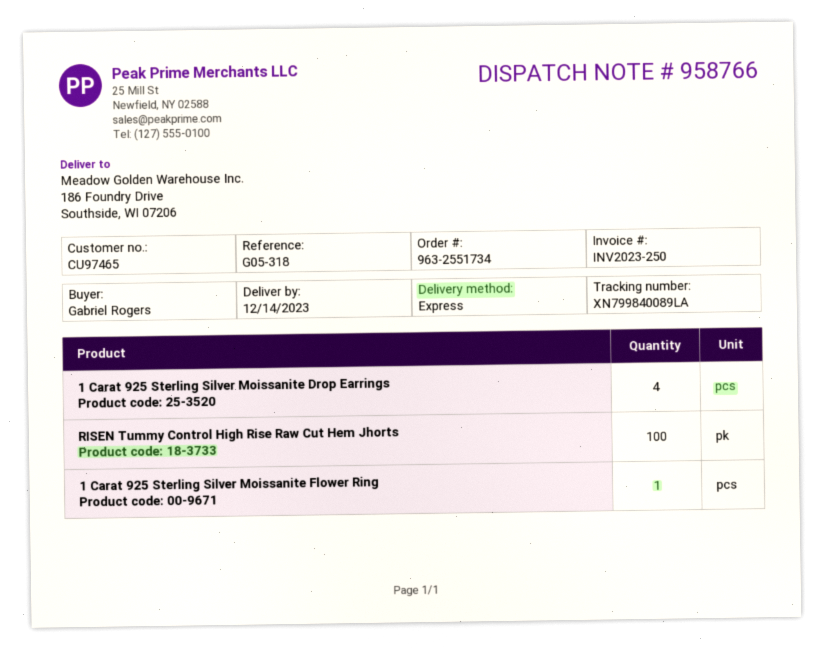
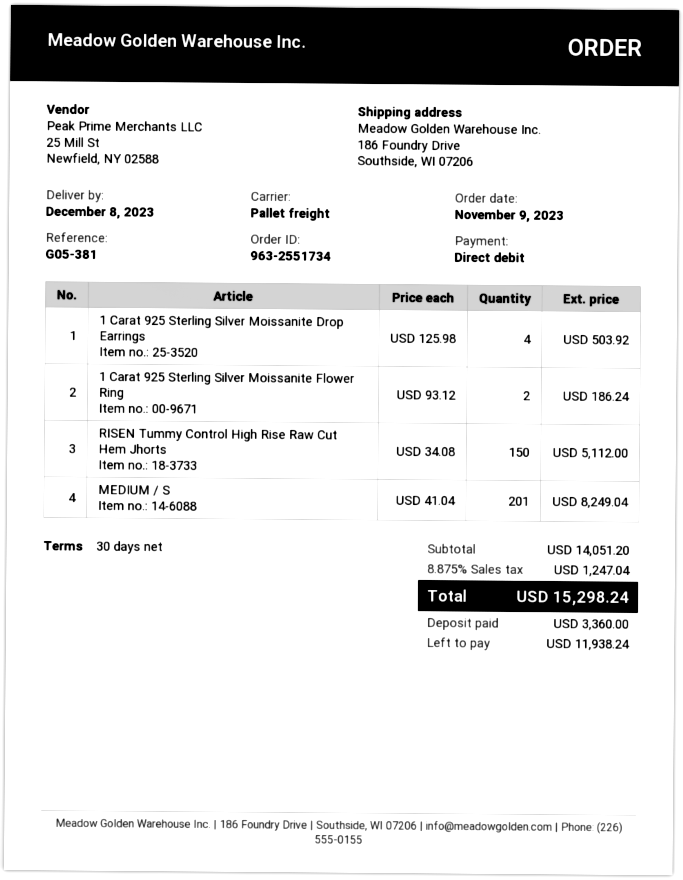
delivery date: 2023-12-14 -> 2023-12-08
reference: G05-318 -> G05-381
shipping method: express -> pallet freight
RISEN Tummy Control High Rise Raw Cut Hem Jhorts: 100 -> 150
1 Carat 925 Sterling Silver Moissanite Flower Ring: 1 -> 2
MEDIUM / S: none -> 201

